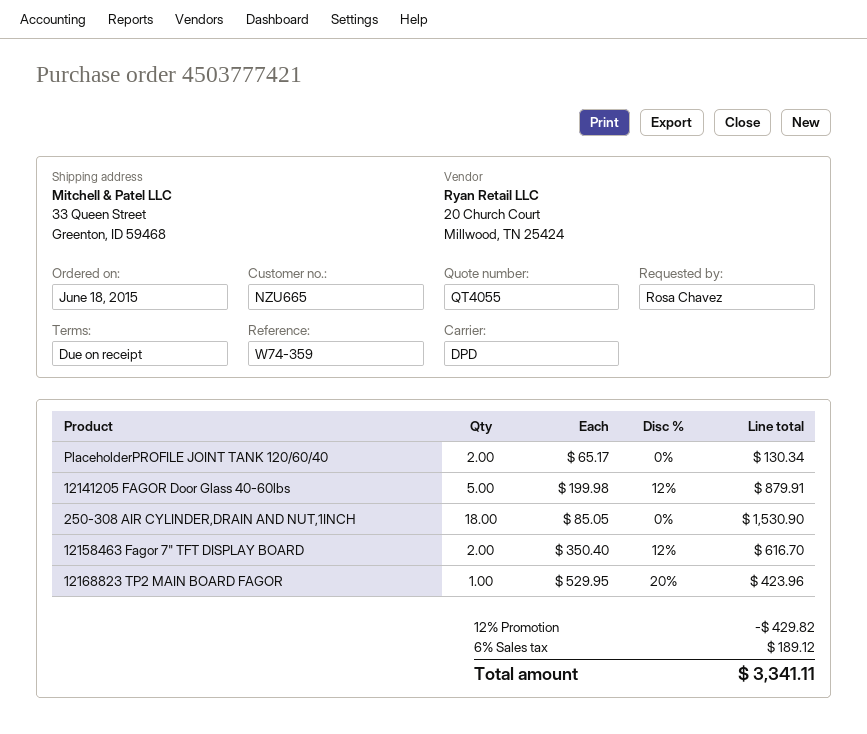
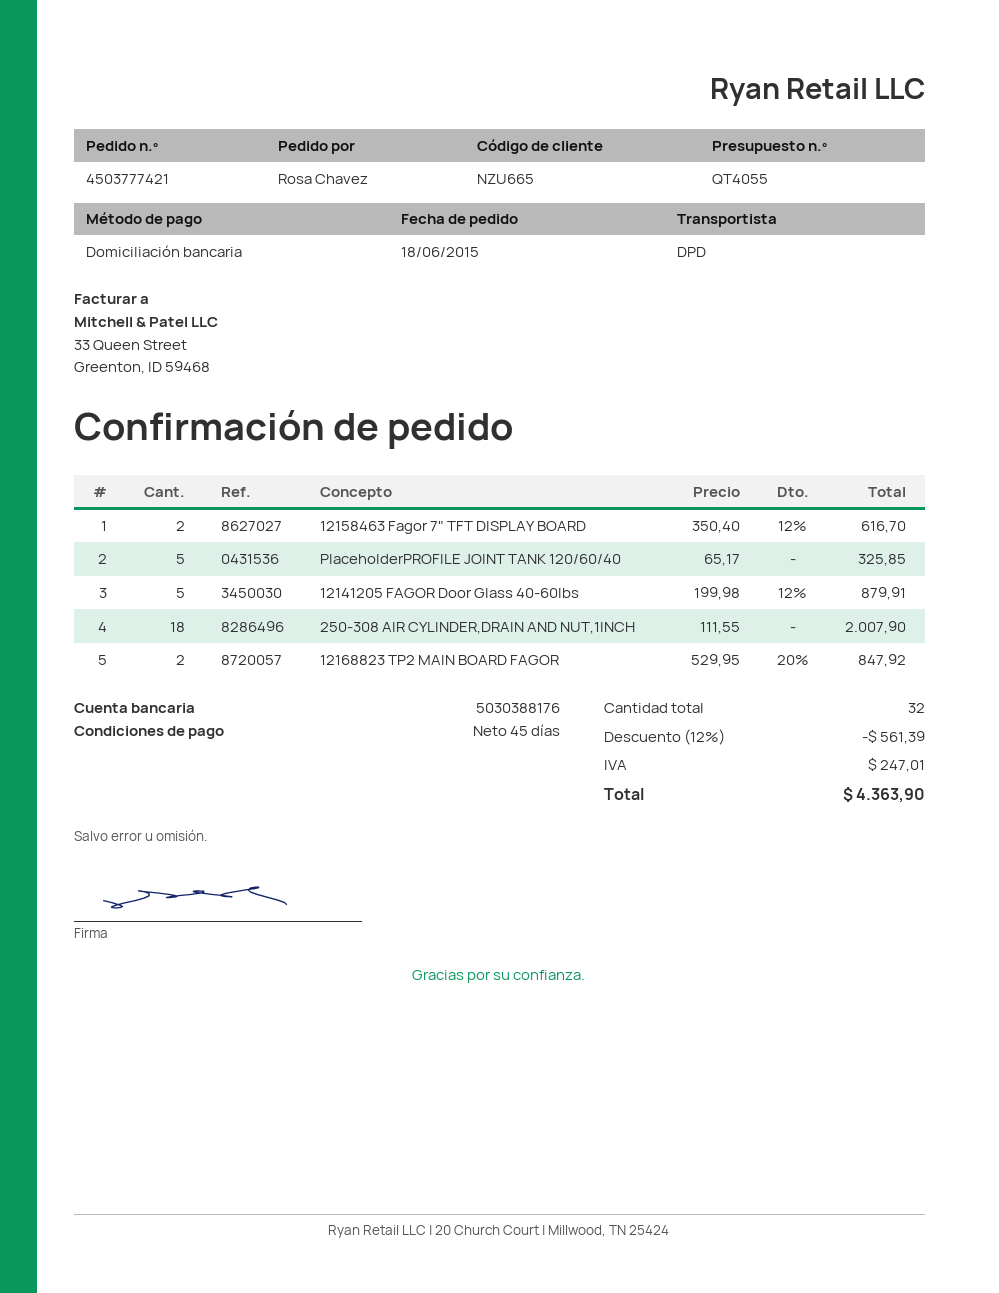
payment terms: on receipt -> 45 days
PlaceholderPROFILE JOINT TANK 120/60/40: 2 x 65.17 = 130.34 -> 5 x 65.17 = 325.85
250-308 AIR CYLINDER,DRAIN AND NUT,1INCH: 18 x 85.05 = 1530.90 -> 18 x 111.55 = 2007.90
12168823 TP2 MAIN BOARD FAGOR: 1 x 529.95 - 20% = 423.96 -> 2 x 529.95 - 20% = 847.92
discount: 12% = 429.82 -> 12% = 561.39
tax: 189.12 -> 247.01
total: 3341.11 -> 4363.90

